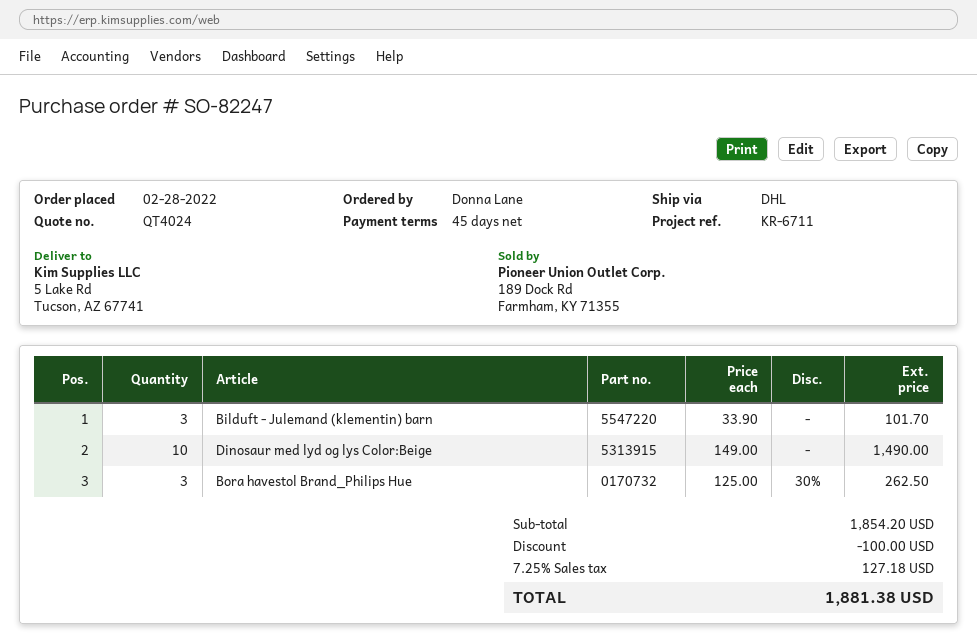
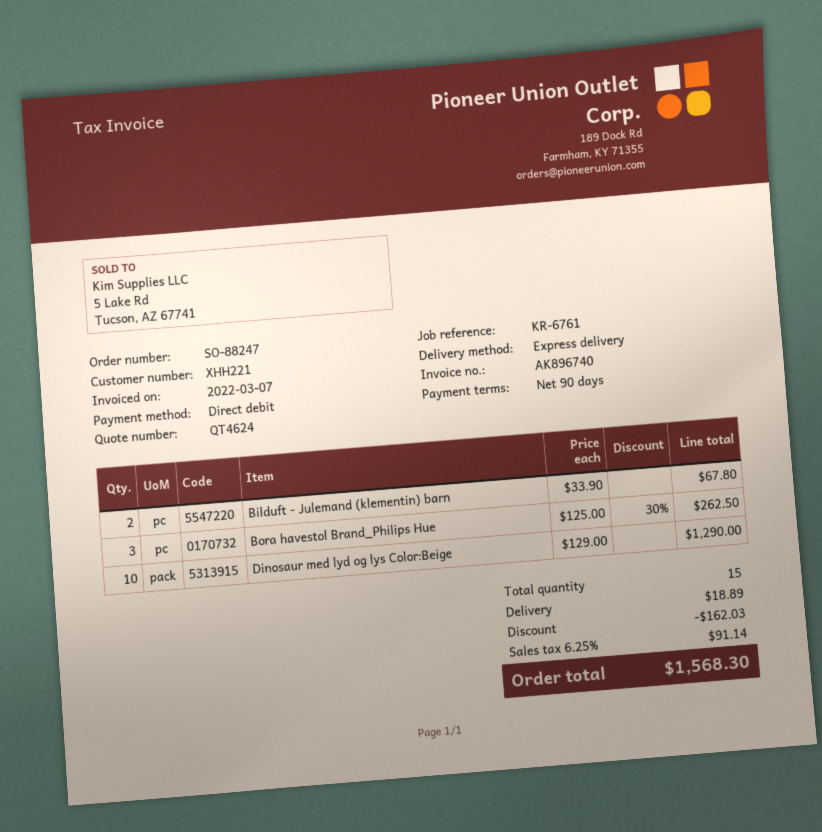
quote number: QT4024 -> QT4624
order number: SO-82247 -> SO-88247
payment terms: 45 days -> 90 days
reference: KR-6711 -> KR-6761
shipping method: DHL -> express
Bilduft - Julemand (klementin) barn: 3 x 33.90 = 101.70 -> 2 x 33.90 = 67.80
Dinosaur med lyd og lys Color:Beige: 10 x 149.00 = 1490.00 -> 10 x 129.00 = 1290.00
discount: 100.00 -> 162.03
shipping: none -> 18.89
tax: 7.25% = 127.18 -> 6.25% = 91.14
total: 1881.38 -> 1568.30

